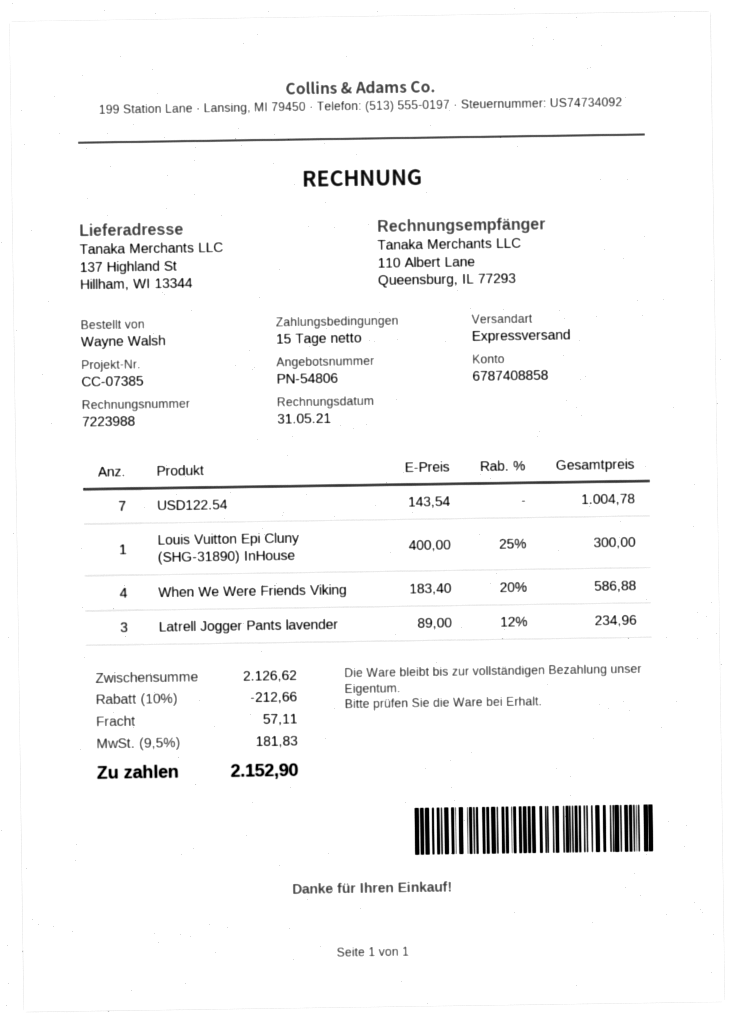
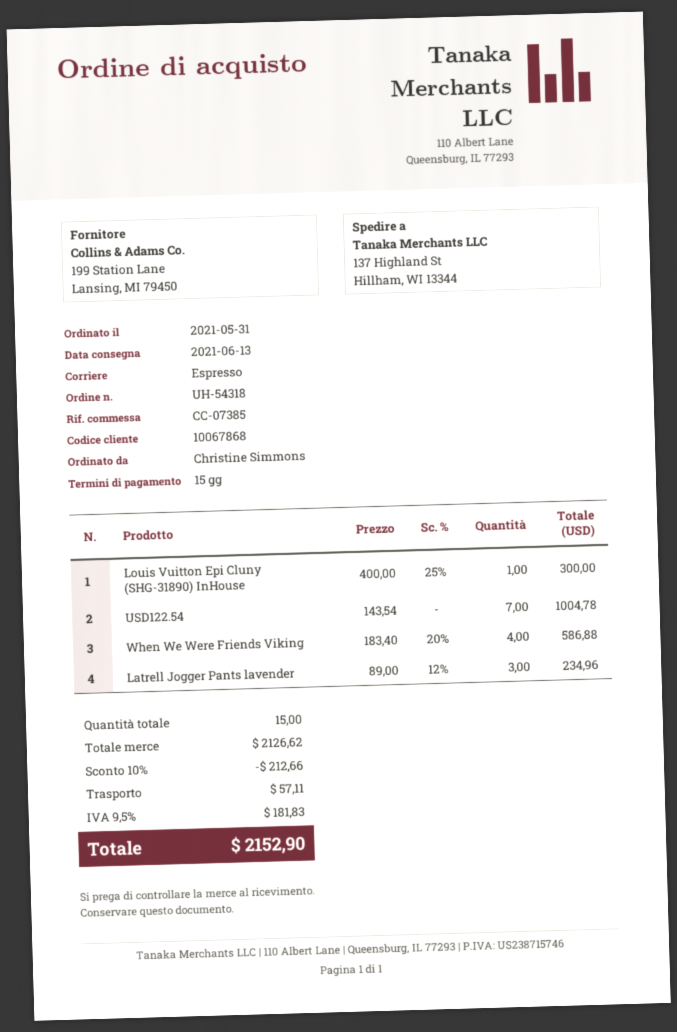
ordered by: Wayne Walsh -> Christine Simmons

